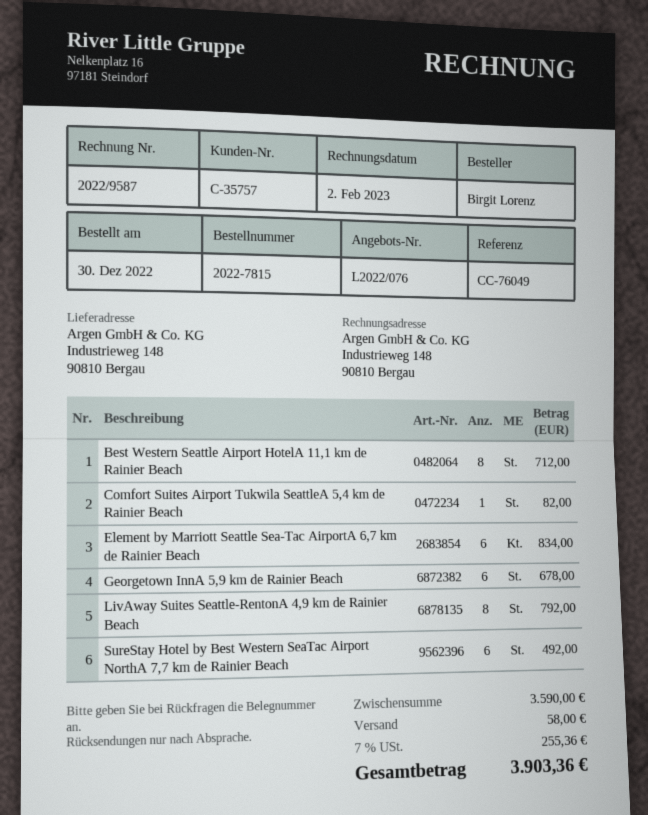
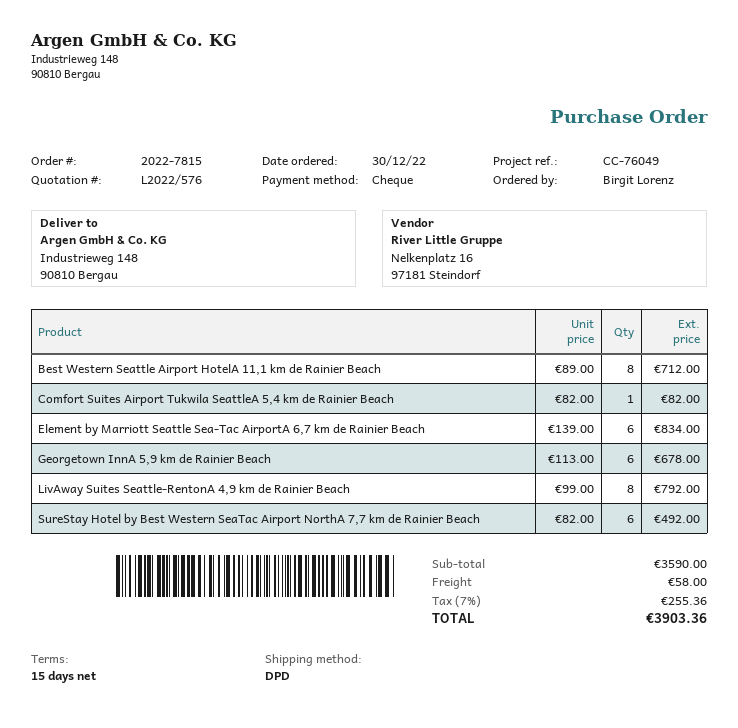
quote number: L2022/076 -> L2022/576

